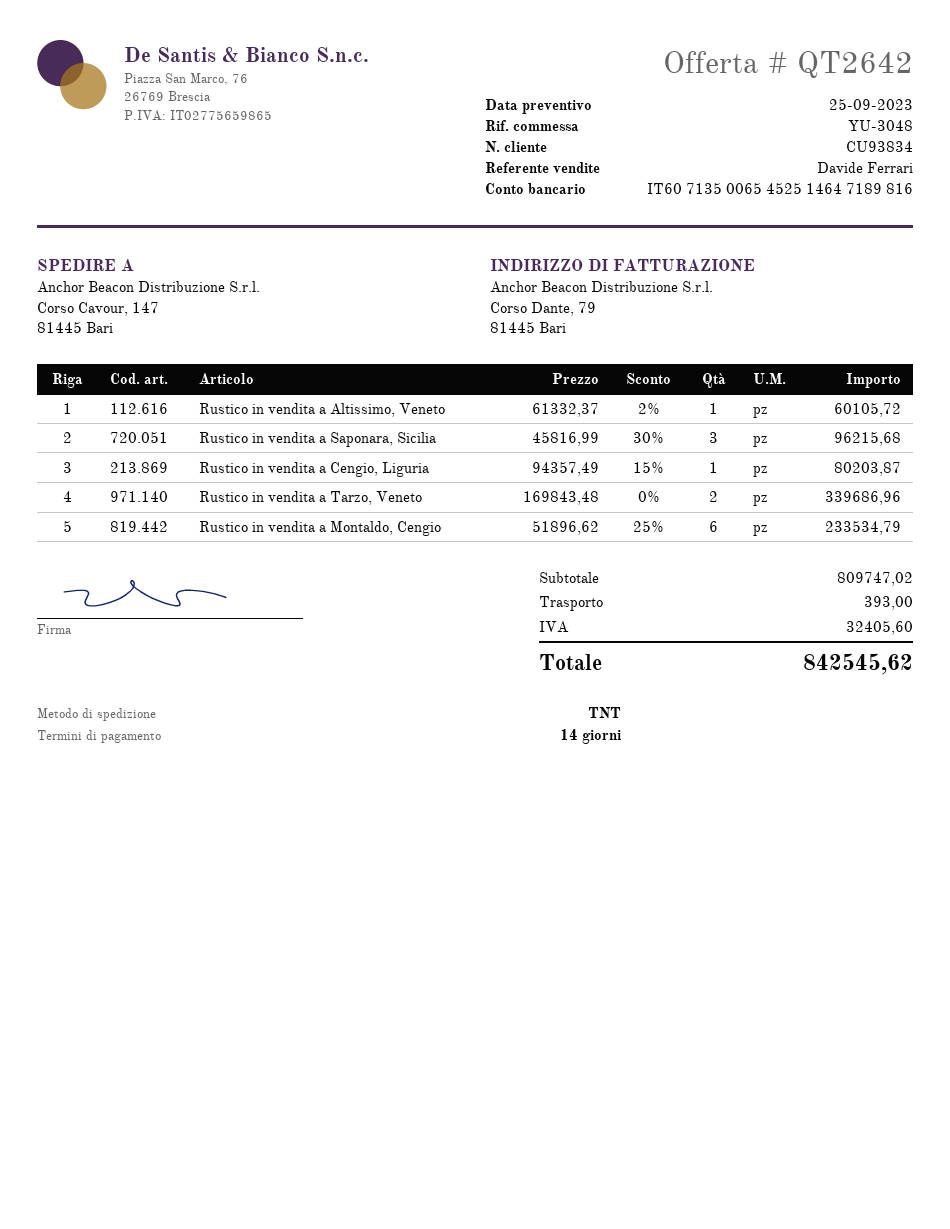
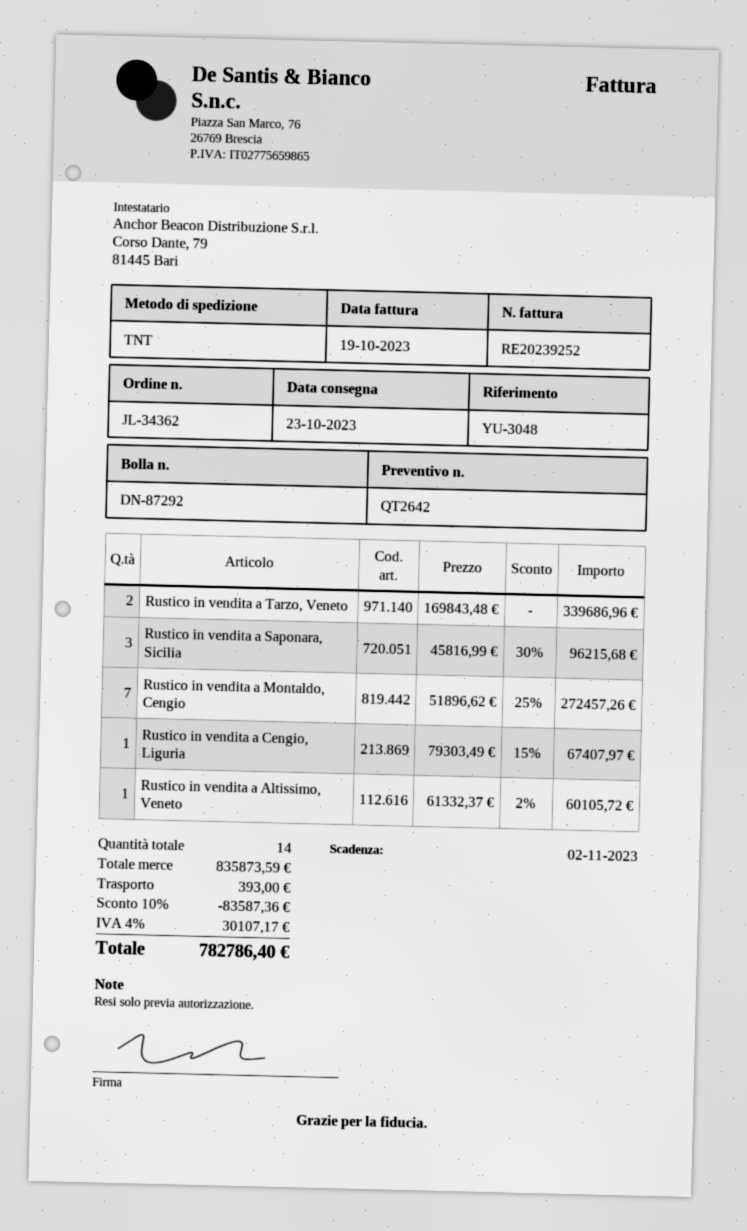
Rustico in vendita a Cengio, Liguria: 1 x 94357.49 - 15% = 80203.87 -> 1 x 79303.49 - 15% = 67407.97
Rustico in vendita a Montaldo, Cengio: 6 x 51896.62 - 25% = 233534.79 -> 7 x 51896.62 - 25% = 272457.26
subtotal: 809747.02 -> 835873.59
discount: none -> 10% = 83587.36
tax: 32405.60 -> 30107.17
total: 842545.62 -> 782786.40

